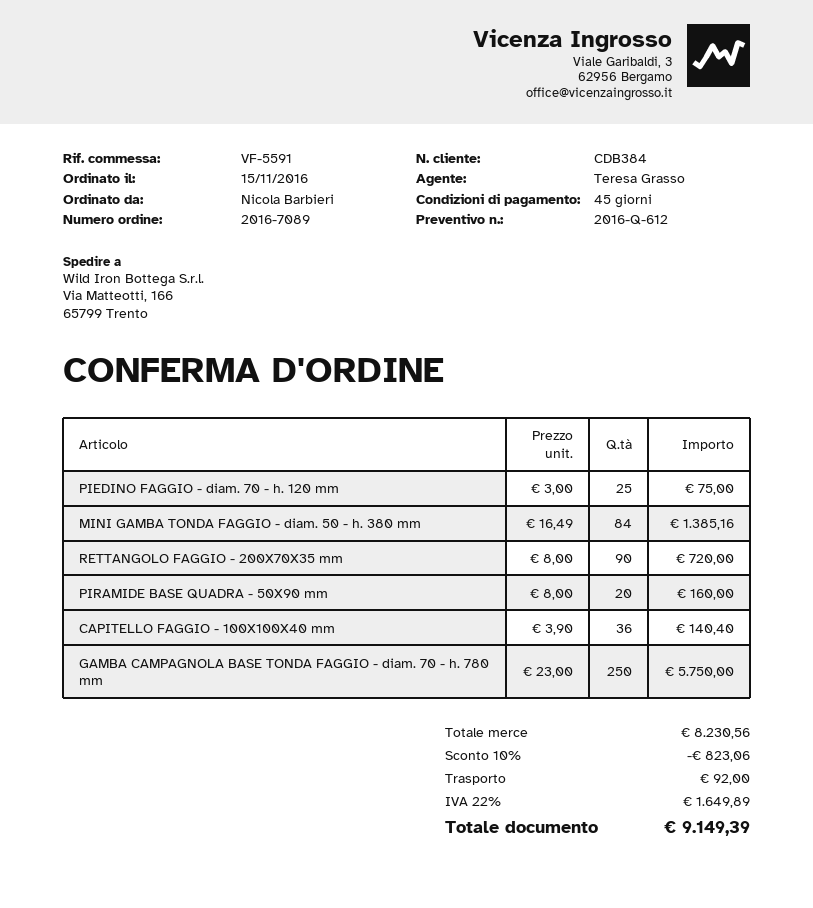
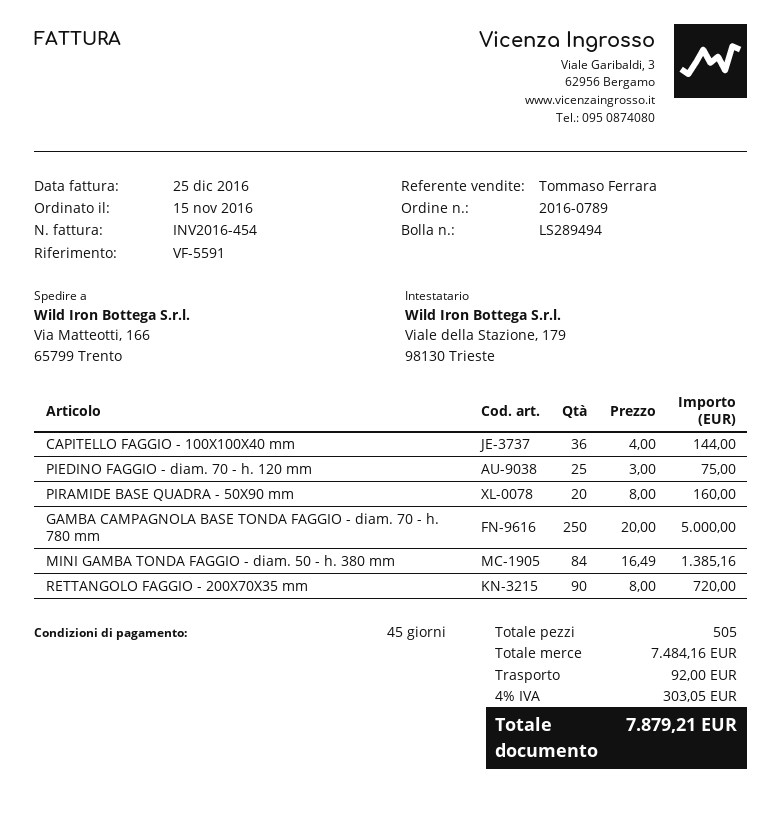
order number: 2016-7089 -> 2016-0789
sales rep: Teresa Grasso -> Tommaso Ferrara
CAPITELLO FAGGIO - 100X100X40 mm: 36 x 3.90 = 140.40 -> 36 x 4.00 = 144.00
GAMBA CAMPAGNOLA BASE TONDA FAGGIO - diam. 70 - h. 780 mm: 250 x 23.00 = 5750.00 -> 250 x 20.00 = 5000.00
subtotal: 8230.56 -> 7484.16
discount: 10% = 823.06 -> none
tax: 22% = 1649.89 -> 4% = 303.05
total: 9149.39 -> 7879.21

